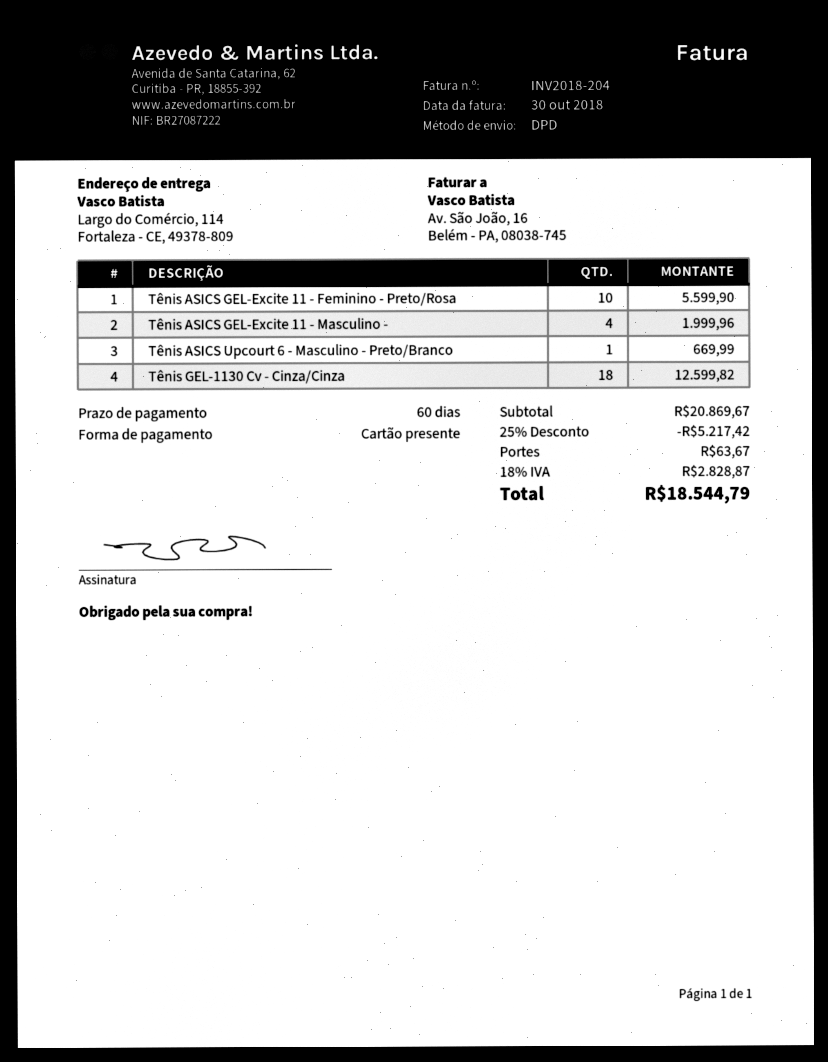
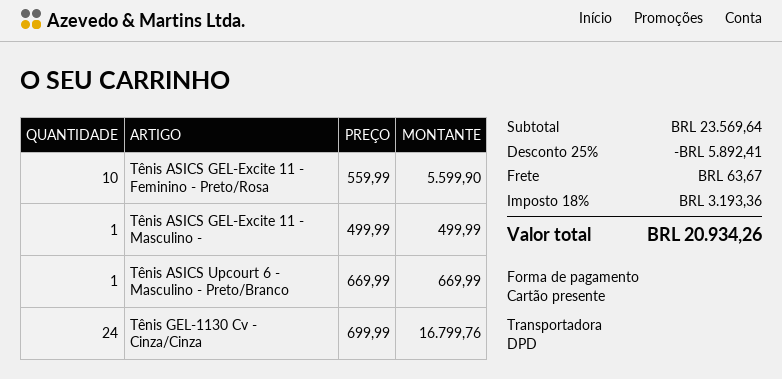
Tênis ASICS GEL-Excite 11 - Masculino -: 4 for 1999.96 -> 1 for 499.99
Tênis GEL-1130 Cv - Cinza/Cinza: 18 for 12599.82 -> 24 for 16799.76
subtotal: 20869.67 -> 23569.64
discount: 25% = 5217.42 -> 25% = 5892.41
tax: 18% = 2828.87 -> 18% = 3193.36
total: 18544.79 -> 20934.26

